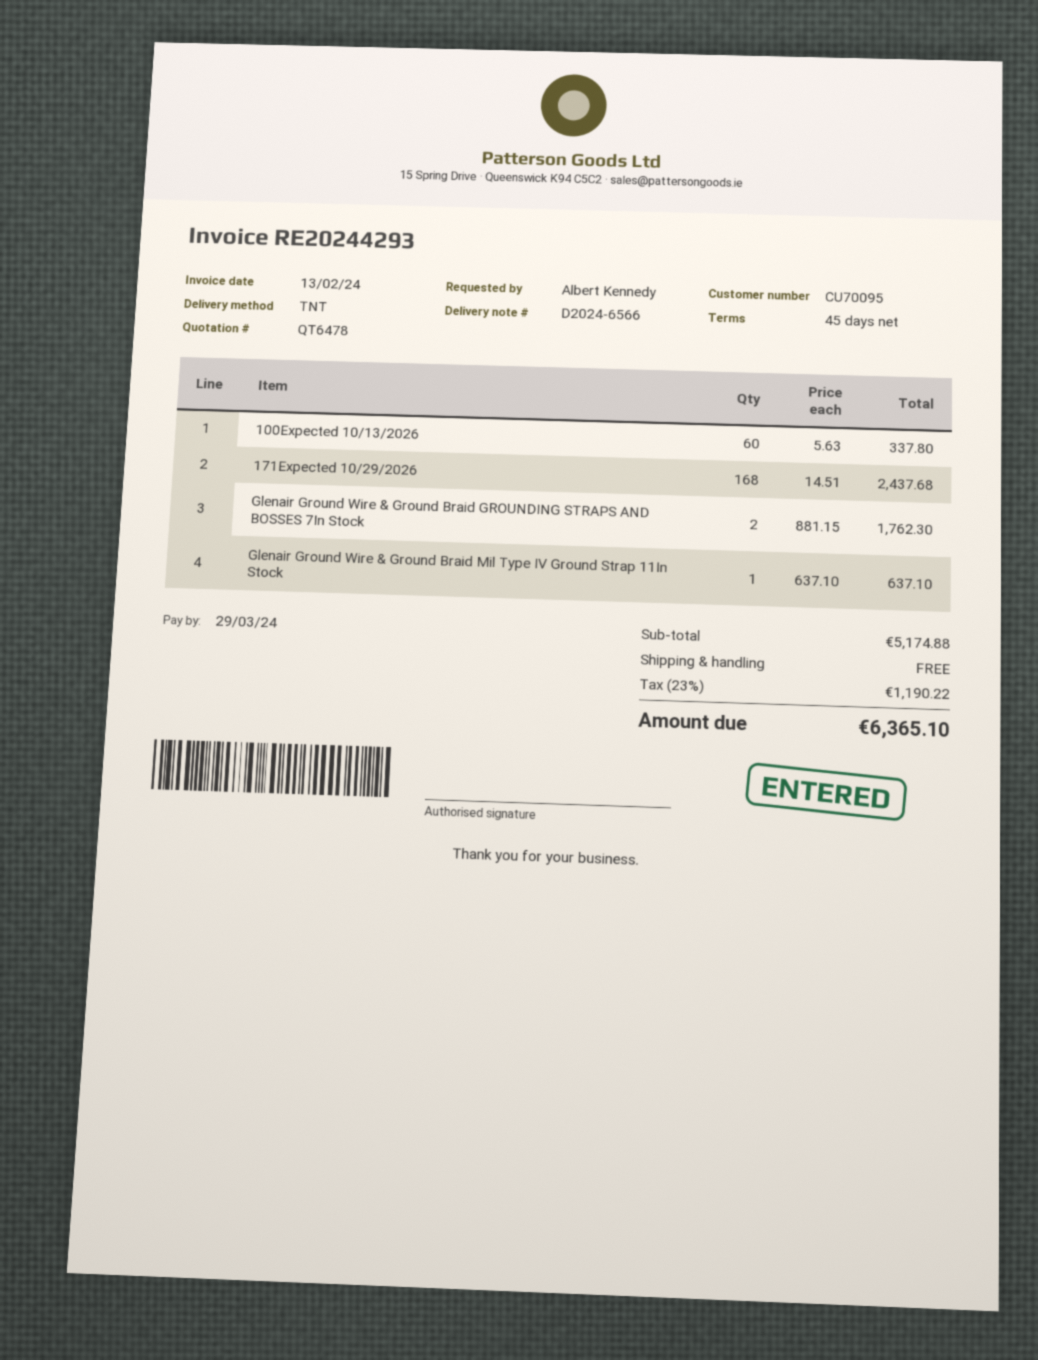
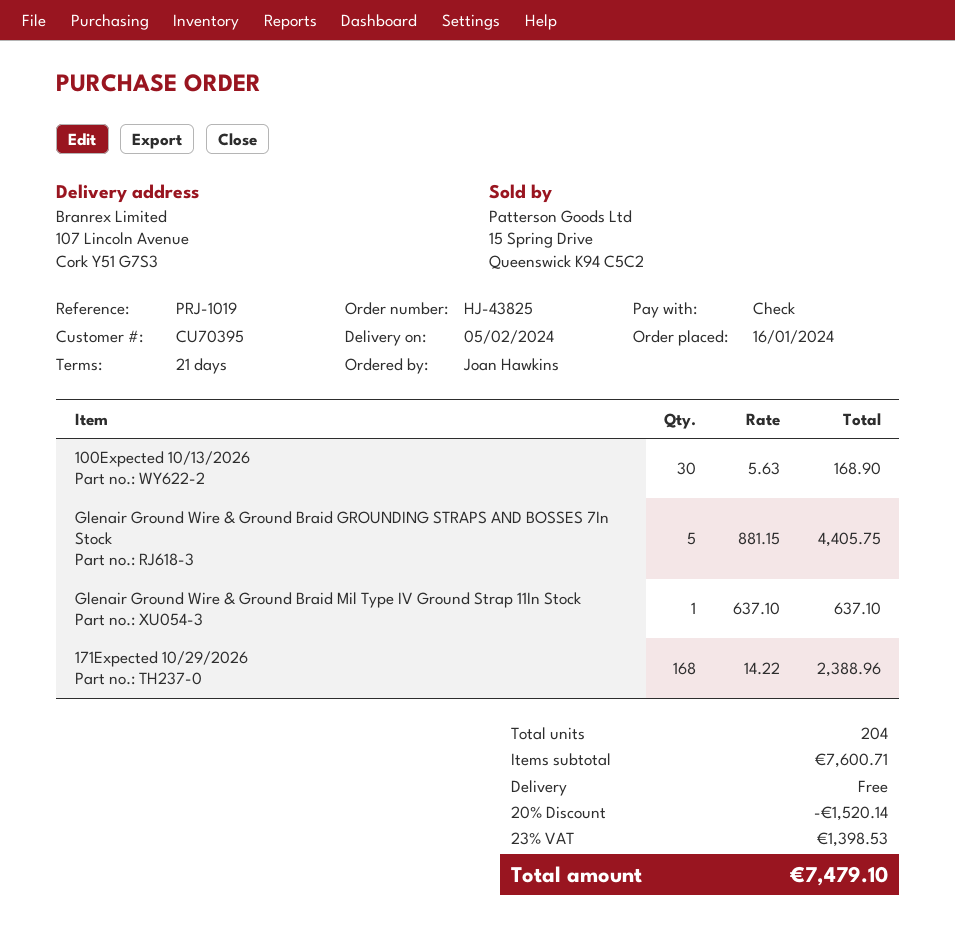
payment terms: 45 days -> 21 days
customer number: CU70095 -> CU70395
ordered by: Albert Kennedy -> Joan Hawkins
100Expected 10/13/2026: 60 x 5.63 = 337.80 -> 30 x 5.63 = 168.90
171Expected 10/29/2026: 168 x 14.51 = 2437.68 -> 168 x 14.22 = 2388.96
Glenair Ground Wire & Ground Braid GROUNDING STRAPS AND BOSSES 7In Stock: 2 x 881.15 = 1762.30 -> 5 x 881.15 = 4405.75
subtotal: 5174.88 -> 7600.71
discount: none -> 20% = 1520.14
tax: 23% = 1190.22 -> 23% = 1398.53
total: 6365.10 -> 7479.10

